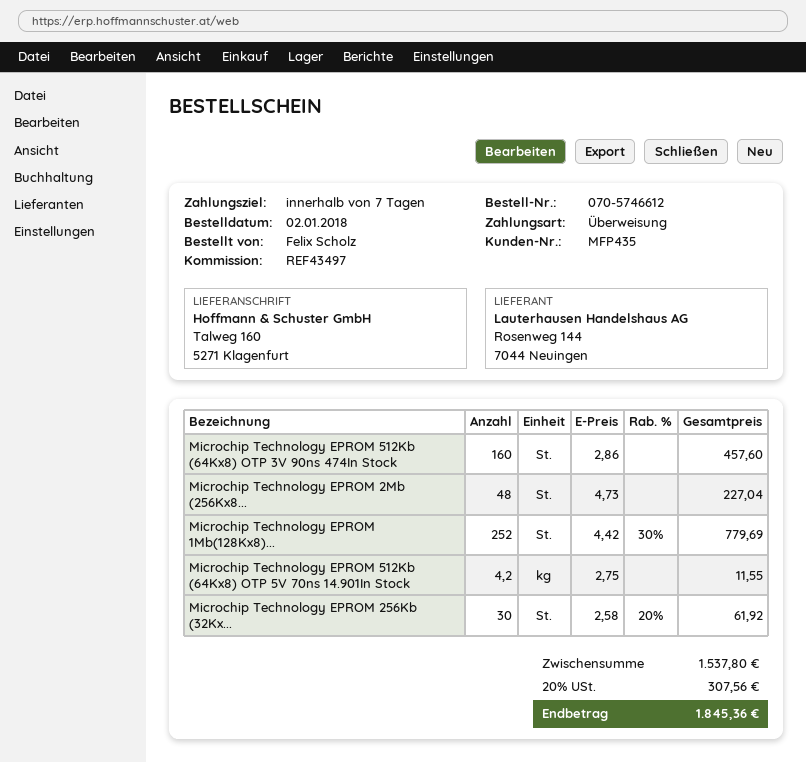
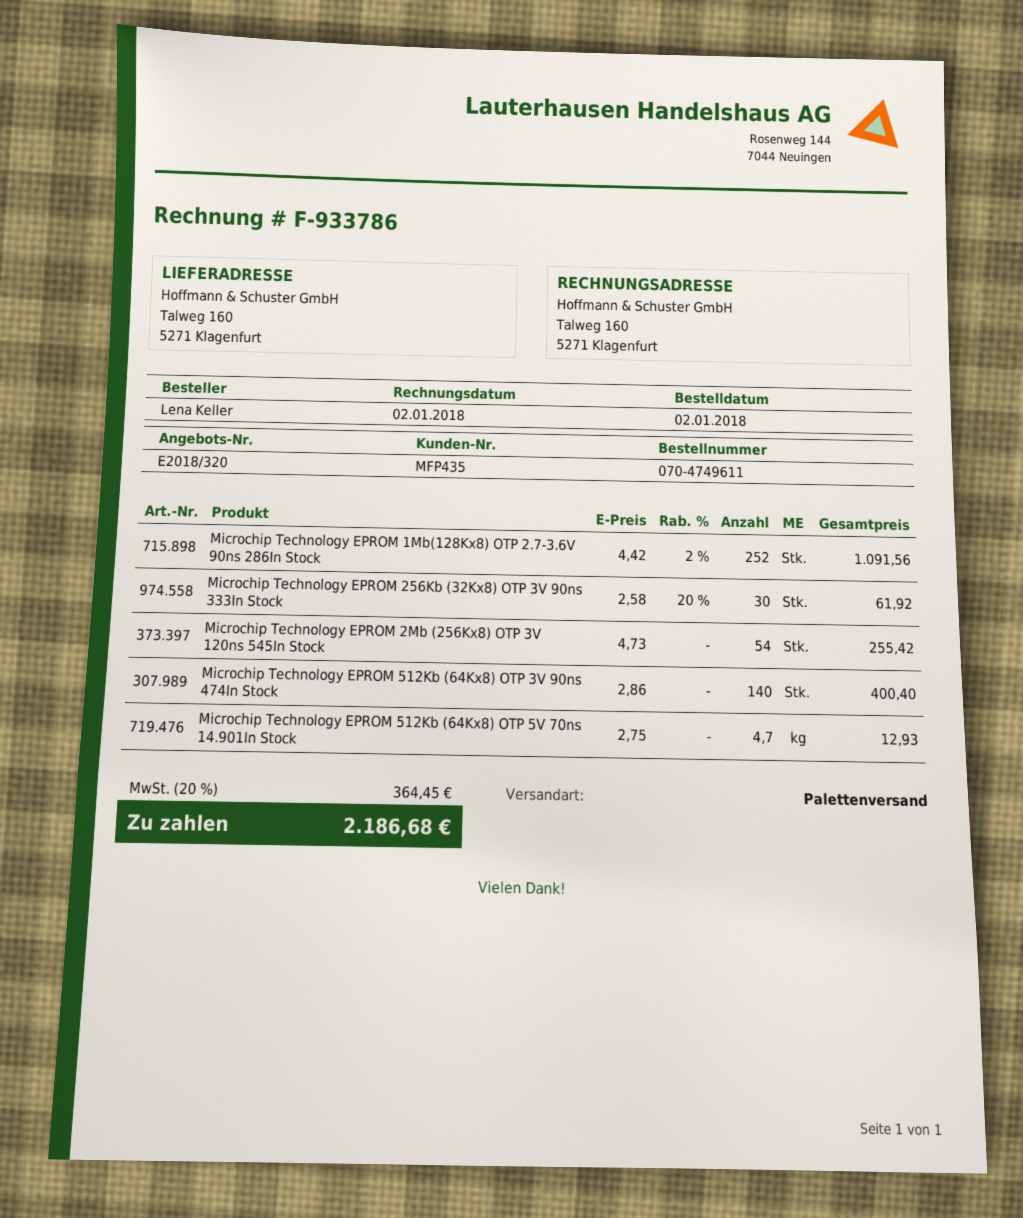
order number: 070-5746612 -> 070-4749611
ordered by: Felix Scholz -> Lena Keller
Microchip Technology EPROM 512Kb (64Kx8) OTP 3V 90ns 474In Stock: 160 x 2.86 = 457.60 -> 140 x 2.86 = 400.40
Microchip Technology EPROM 2Mb (256Kx8...: 48 x 4.73 = 227.04 -> 54 x 4.73 = 255.42
Microchip Technology EPROM 1Mb(128Kx8)...: 252 x 4.42 - 30% = 779.69 -> 252 x 4.42 - 2% = 1091.56
Microchip Technology EPROM 512Kb (64Kx8) OTP 5V 70ns 14.901In Stock: 4.2 x 2.75 = 11.55 -> 4.7 x 2.75 = 12.93
tax: 20% = 307.56 -> 20% = 364.45
total: 1845.36 -> 2186.68

